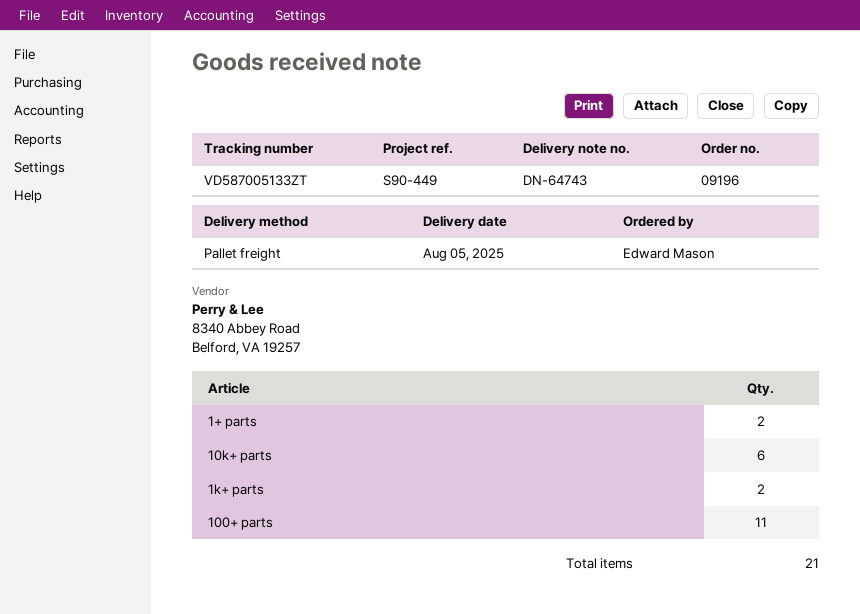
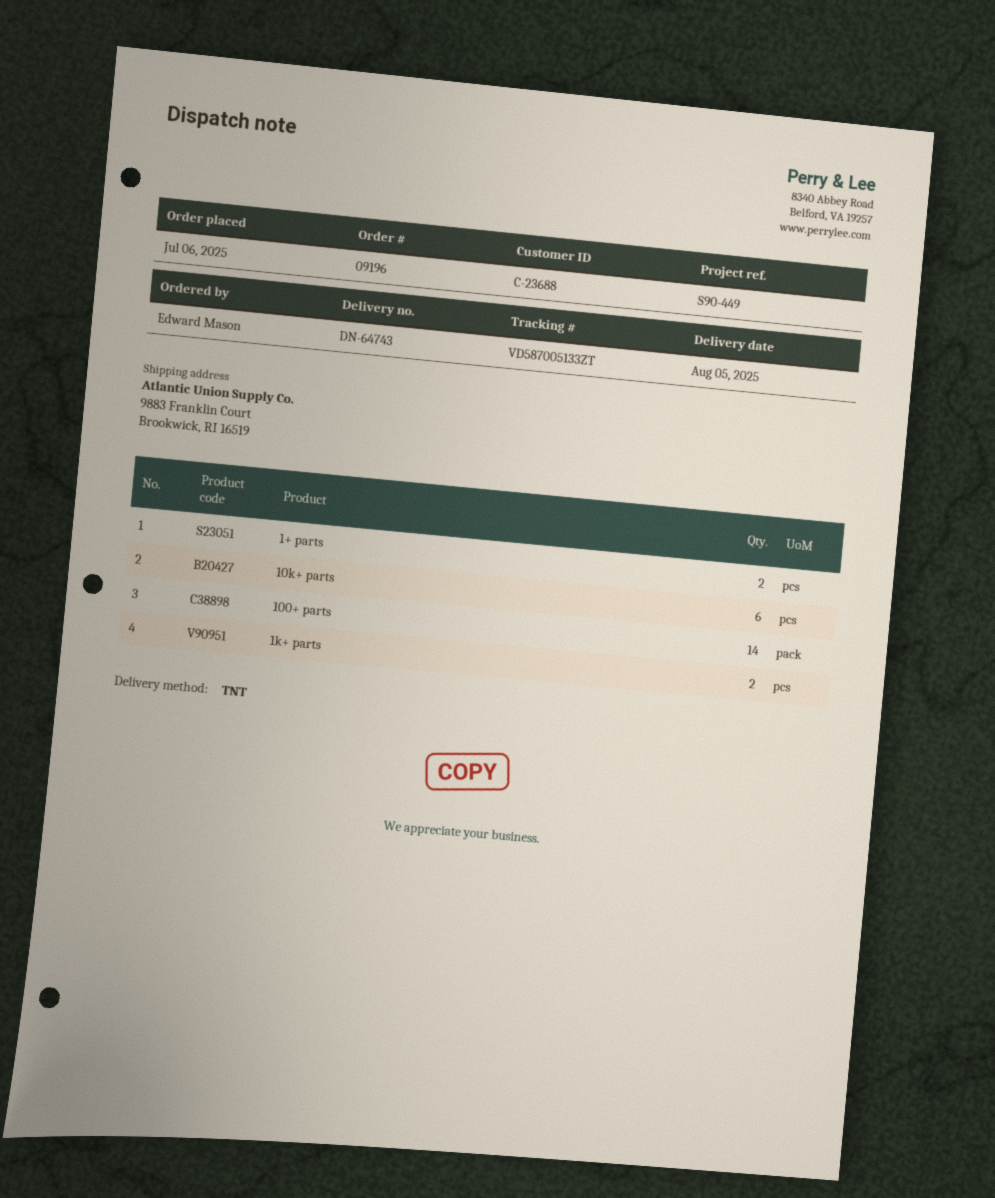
shipping method: pallet freight -> TNT
100+ parts: 11 -> 14

